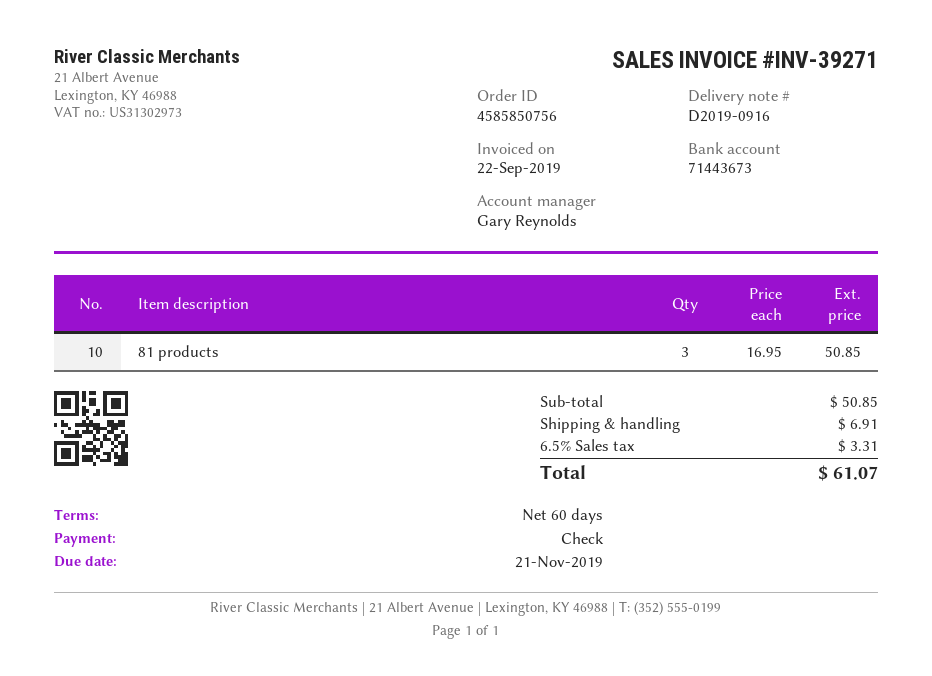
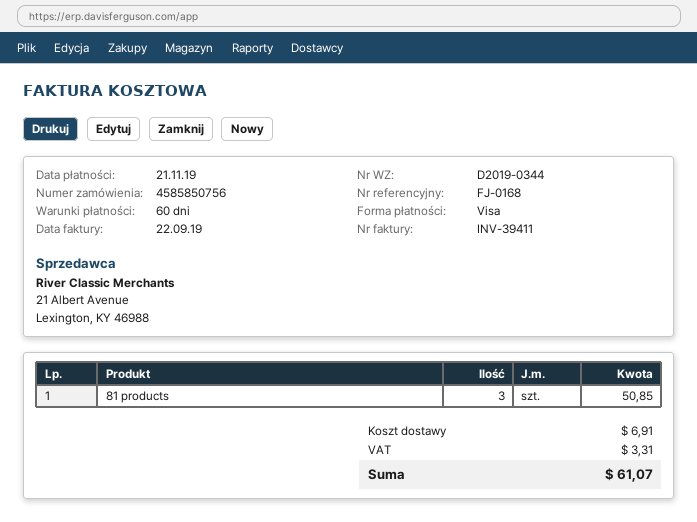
delivery note number: D2019-0916 -> D2019-0344
invoice number: INV-39271 -> INV-39411
payment method: cheque -> Visa

